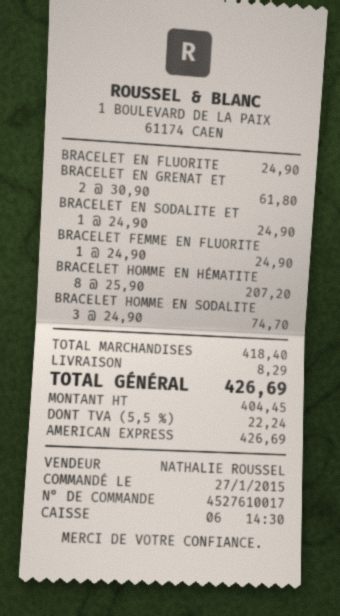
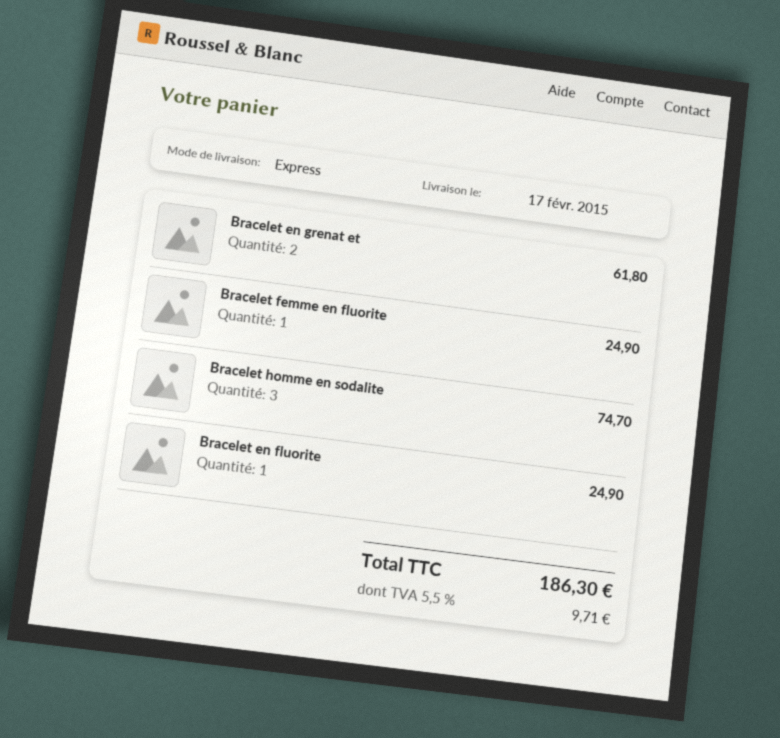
BRACELET EN SODALITE ET: 1 for 24.90 -> none
BRACELET HOMME EN HÉMATITE: 8 for 207.20 -> none
shipping: 8.29 -> none
tax: 5.5% = 22.24 -> 5.5% = 9.71
total: 426.69 -> 186.30

